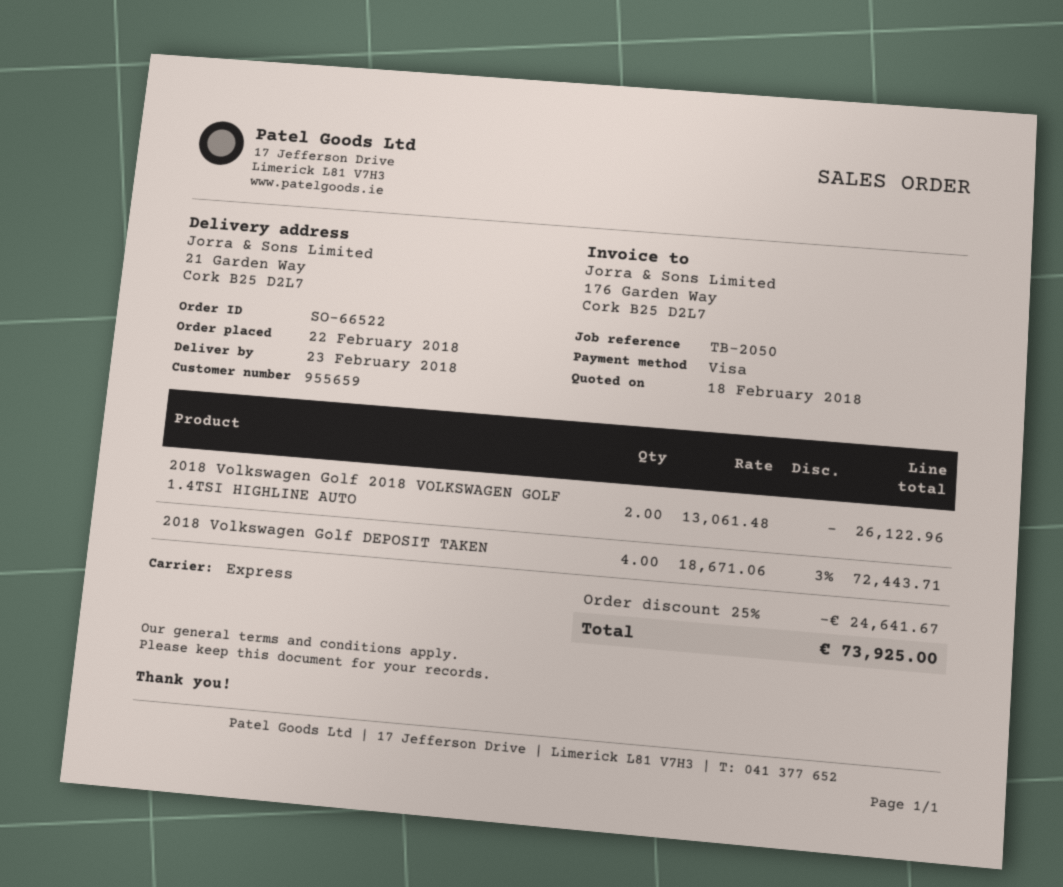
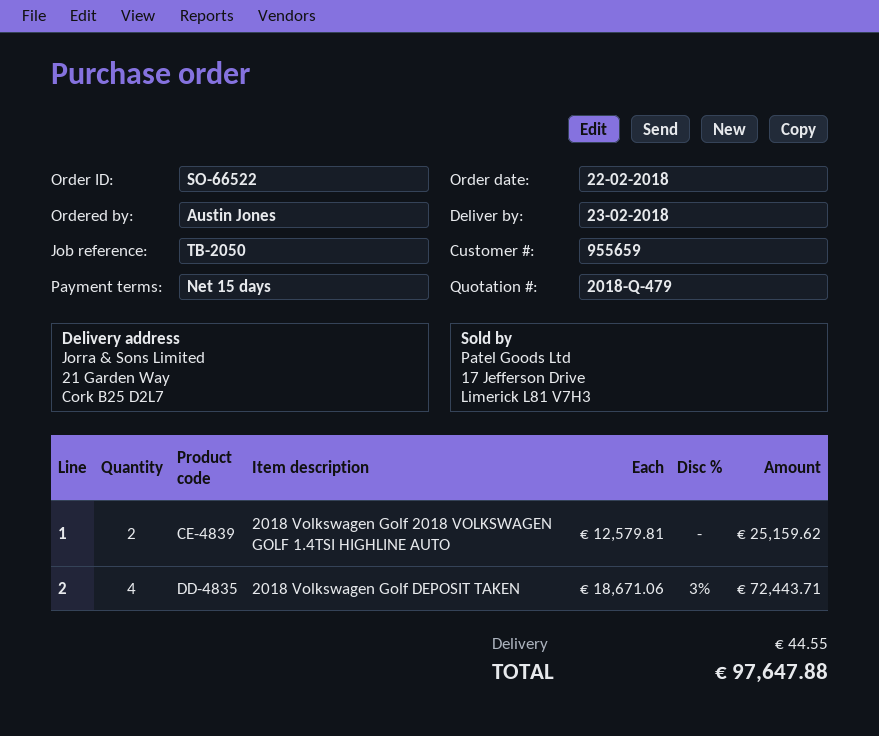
2018 Volkswagen Golf 2018 VOLKSWAGEN GOLF 1.4TSI HIGHLINE AUTO: 2 x 13061.48 = 26122.96 -> 2 x 12579.81 = 25159.62
discount: 25% = 24641.67 -> none
shipping: none -> 44.55
total: 73925.00 -> 97647.88

